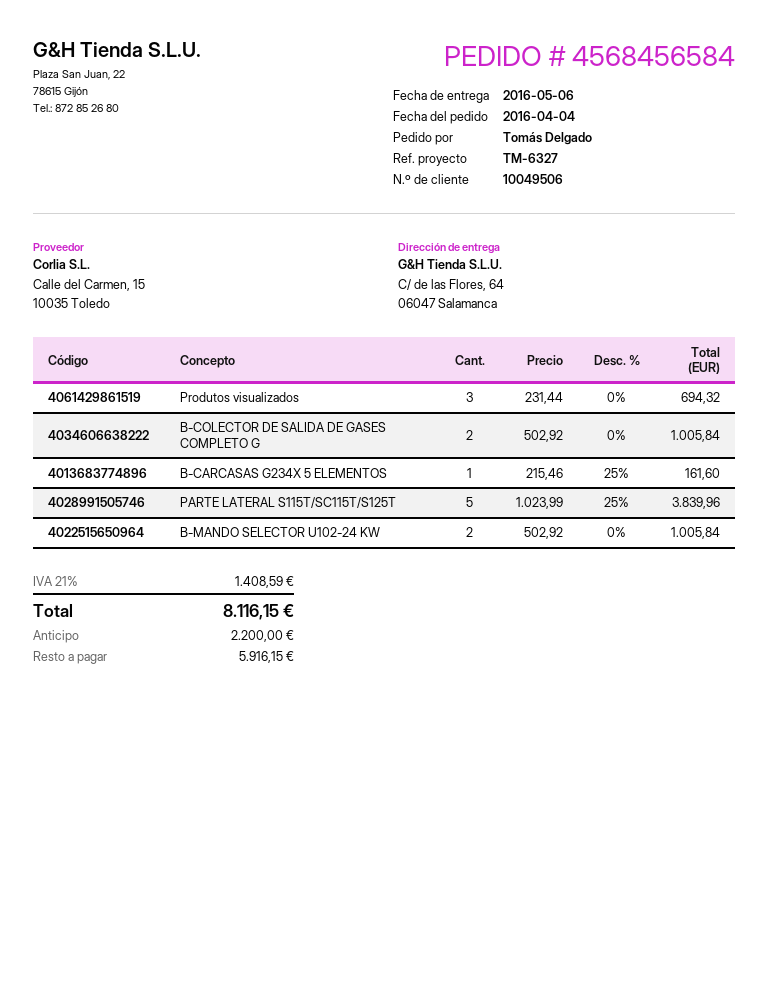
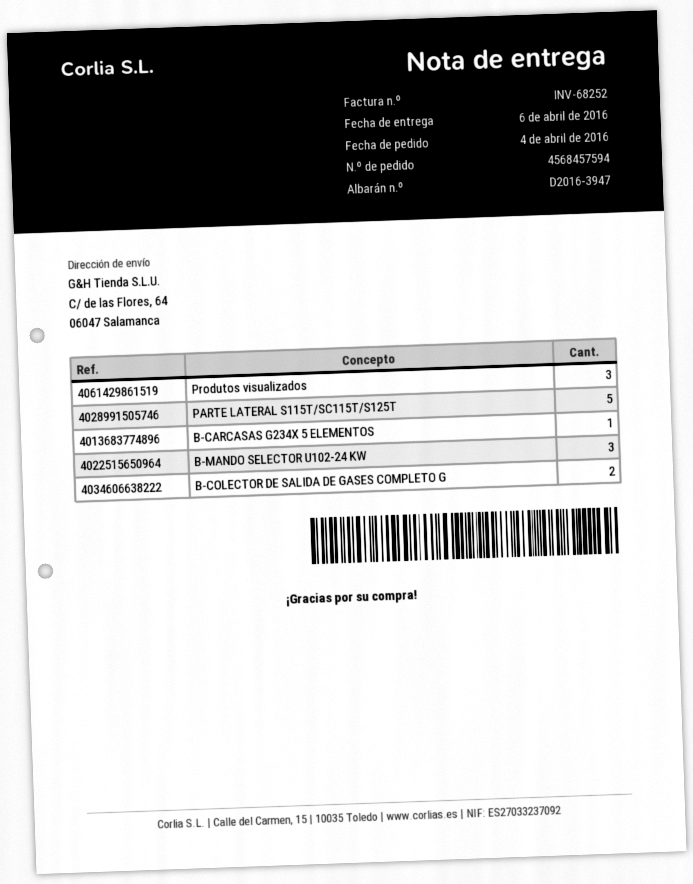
order number: 4568456584 -> 4568457594
delivery date: 2016-05-06 -> 2016-04-06
B-MANDO SELECTOR U102-24 KW: 2 -> 3

